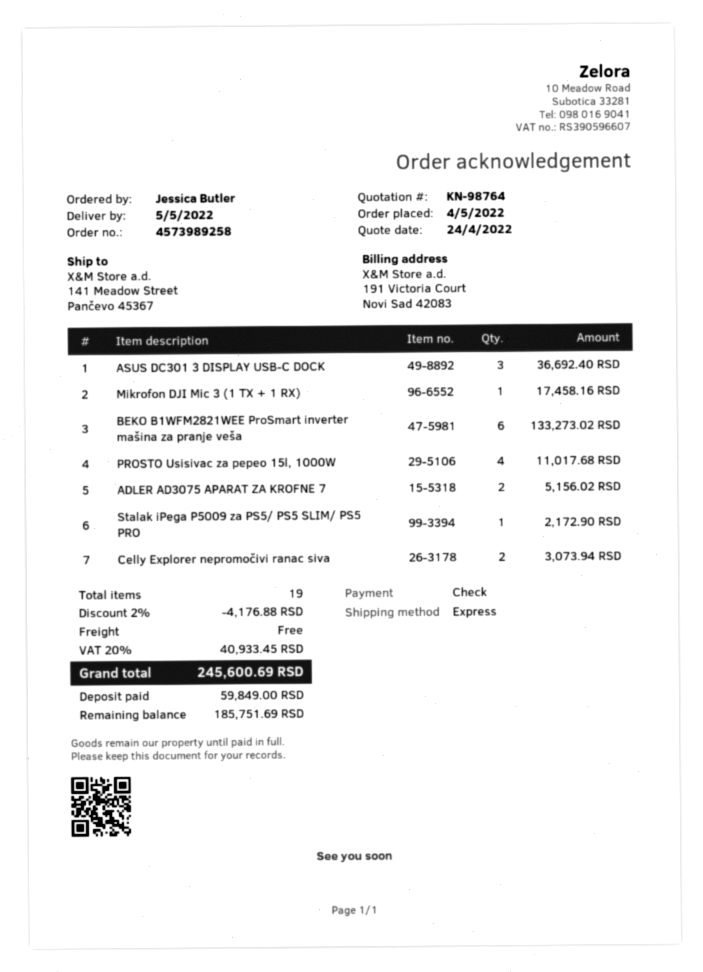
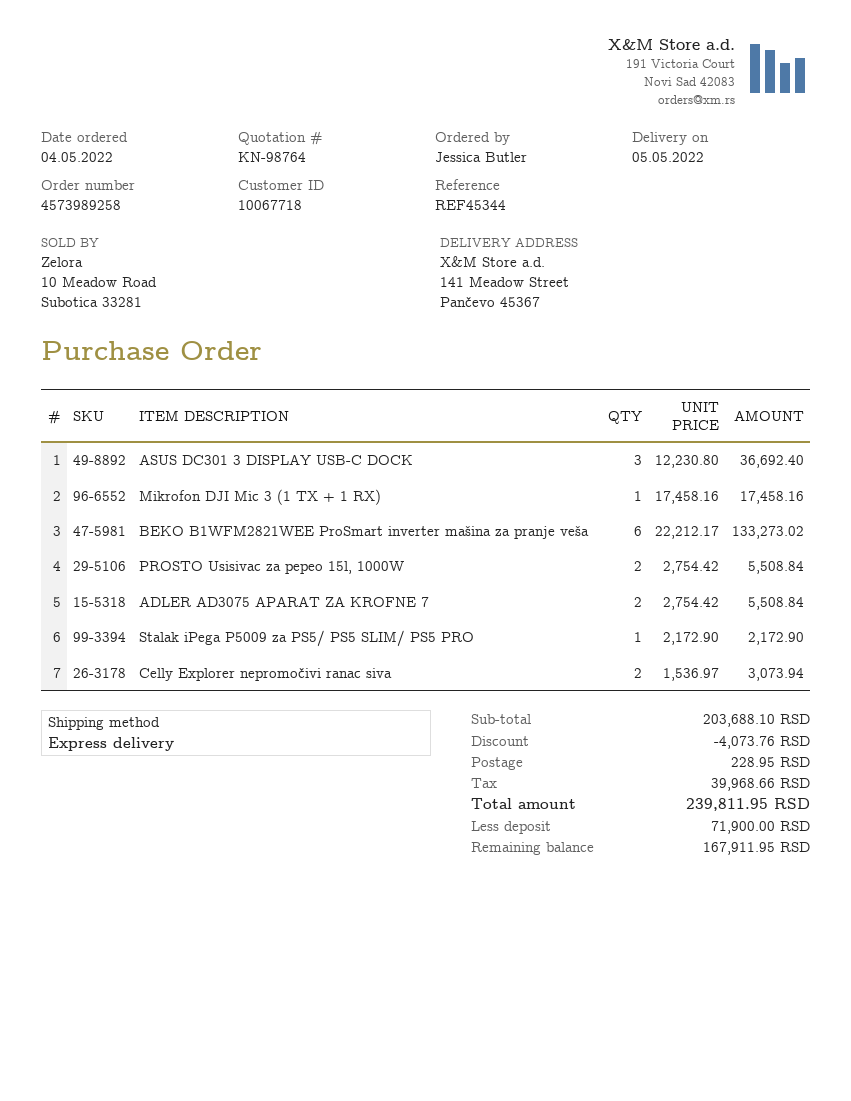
PROSTO Usisivac za pepeo 15l, 1000W: 4 for 11017.68 -> 2 for 5508.84
ADLER AD3075 APARAT ZA KROFNE 7: 2 for 5156.02 -> 2 for 5508.84
discount: 4176.88 -> 4073.76
shipping: 0.00 -> 228.95
tax: 40933.45 -> 39968.66
total: 245600.69 -> 239811.95
deposit: 59849.00 -> 71900.00
balance: 185751.69 -> 167911.95

